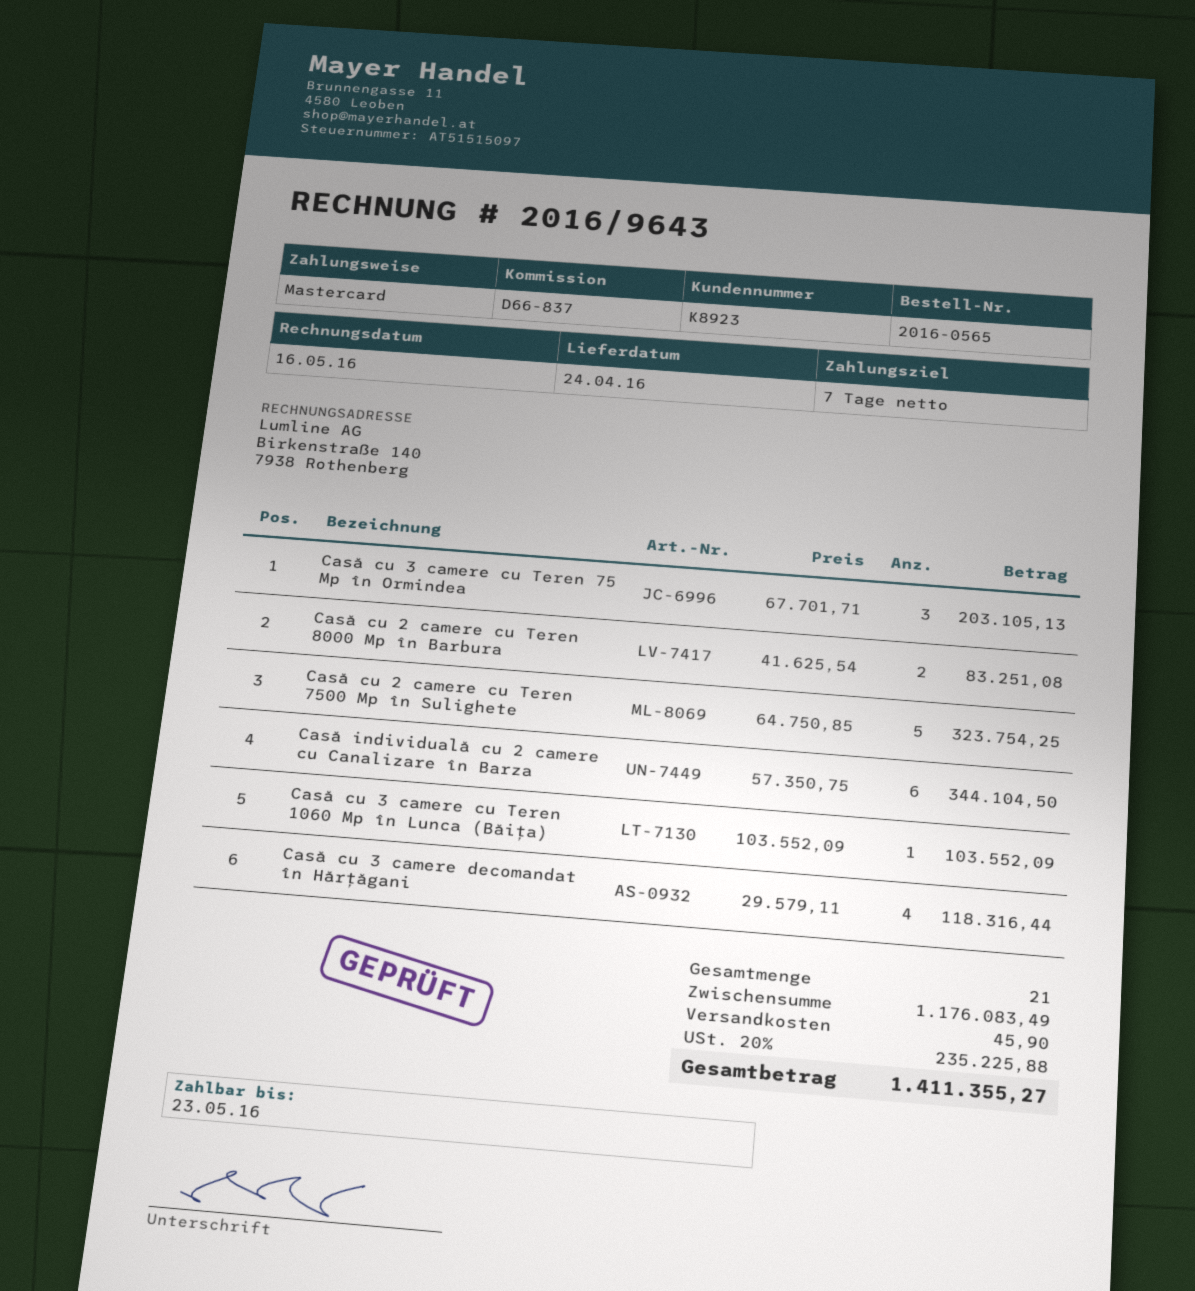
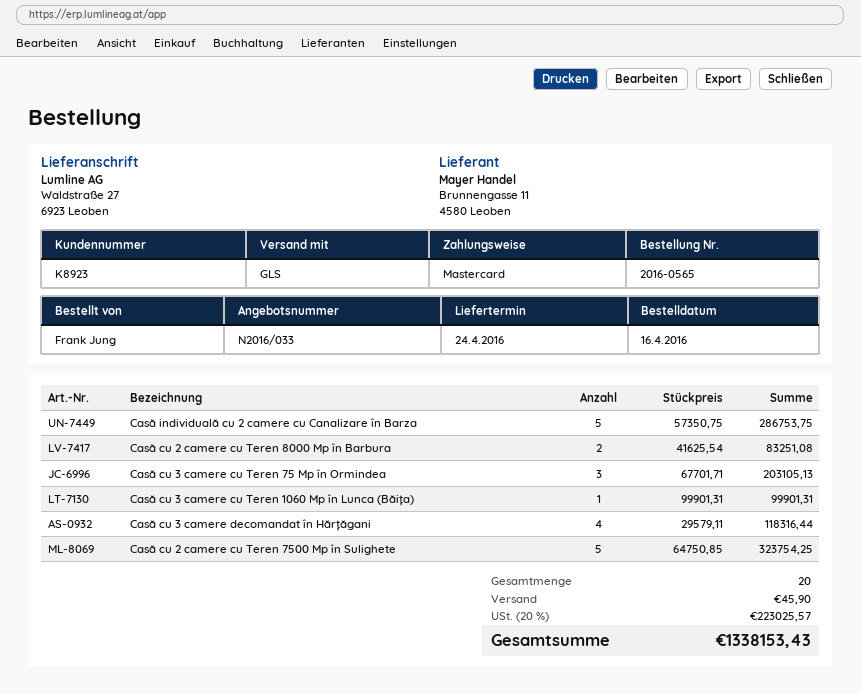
Casă individuală cu 2 camere cu Canalizare în Barza: 6 x 57350.75 = 344104.50 -> 5 x 57350.75 = 286753.75
Casă cu 3 camere cu Teren 1060 Mp în Lunca (Băița): 1 x 103552.09 = 103552.09 -> 1 x 99901.31 = 99901.31
total quantity: 21 -> 20
tax: 20% = 235225.88 -> 20% = 223025.57
total: 1411355.27 -> 1338153.43

